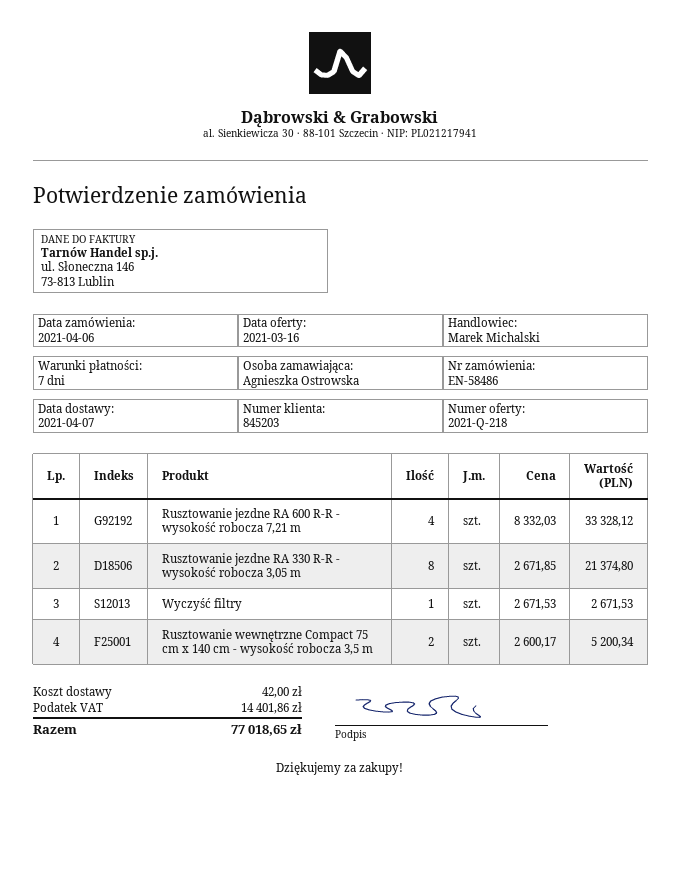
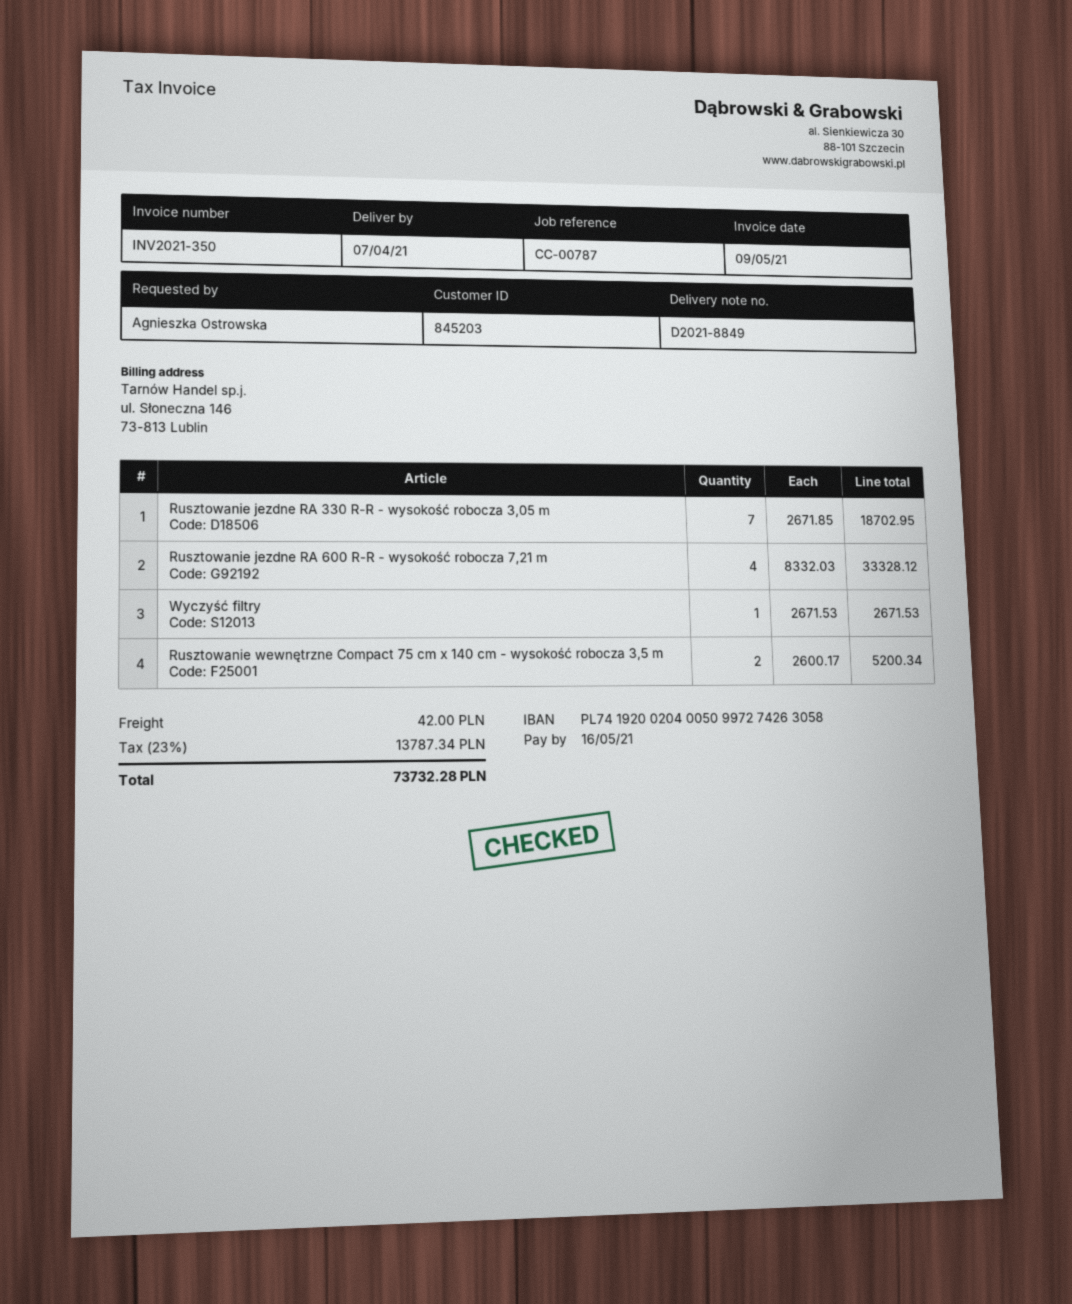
Rusztowanie jezdne RA 330 R-R - wysokość robocza 3,05 m: 8 x 2671.85 = 21374.80 -> 7 x 2671.85 = 18702.95
tax: 14401.86 -> 13787.34
total: 77018.65 -> 73732.28

